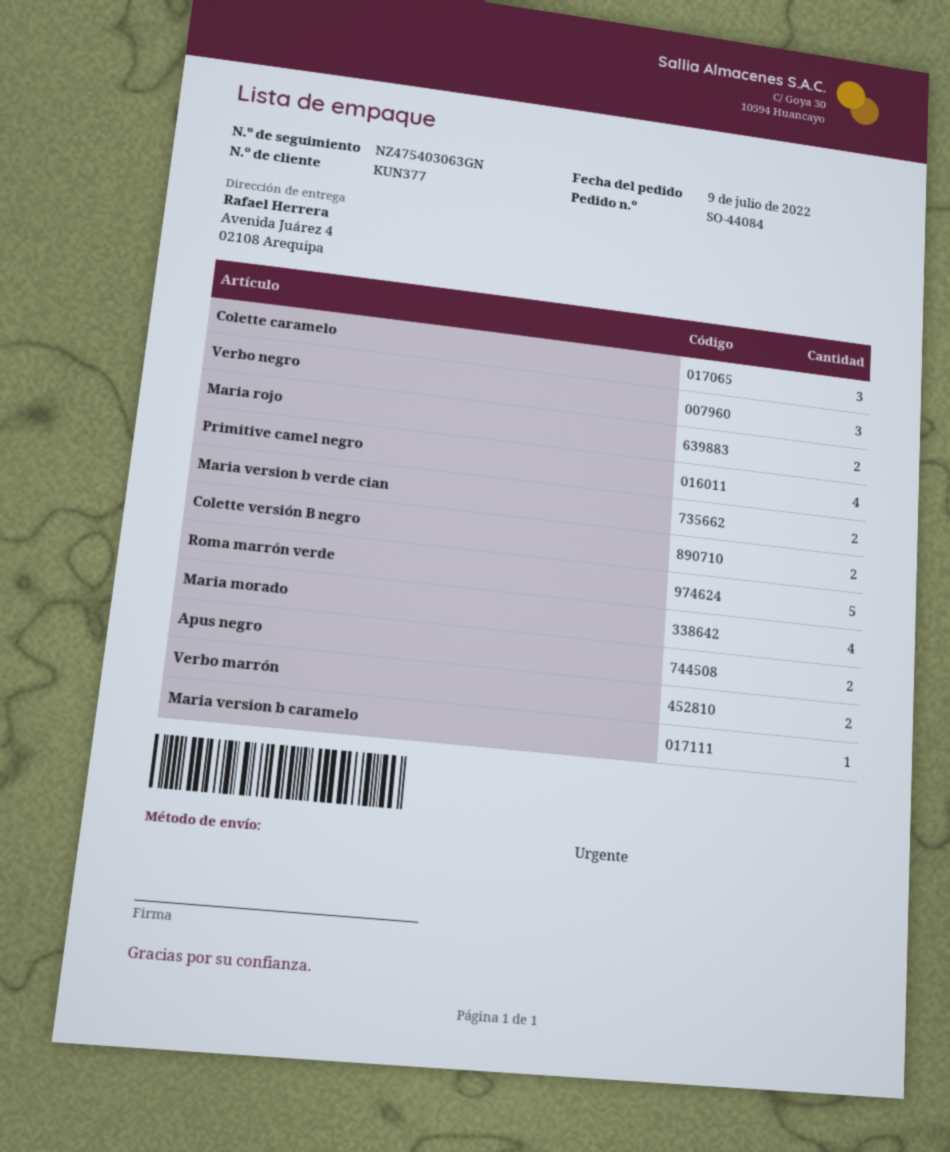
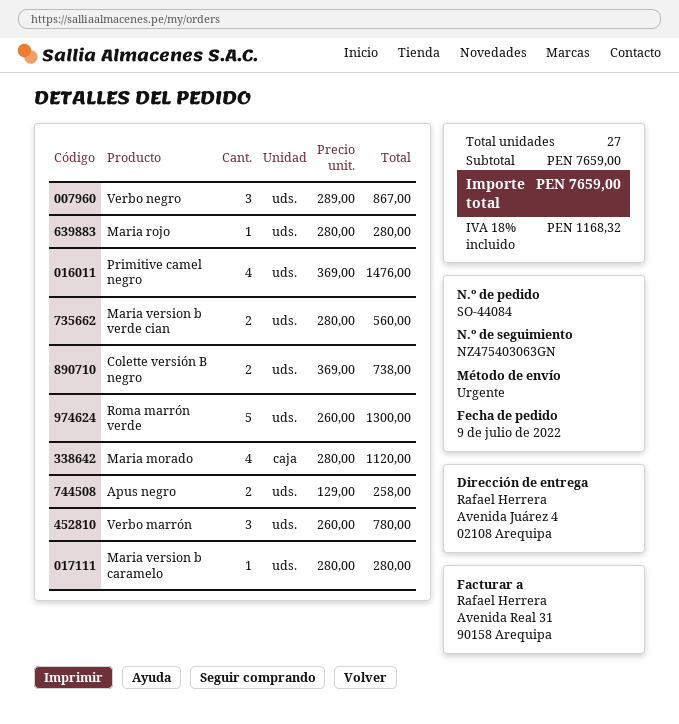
Colette caramelo: 3 -> none
Maria rojo: 2 -> 1
Verbo marrón: 2 -> 3

